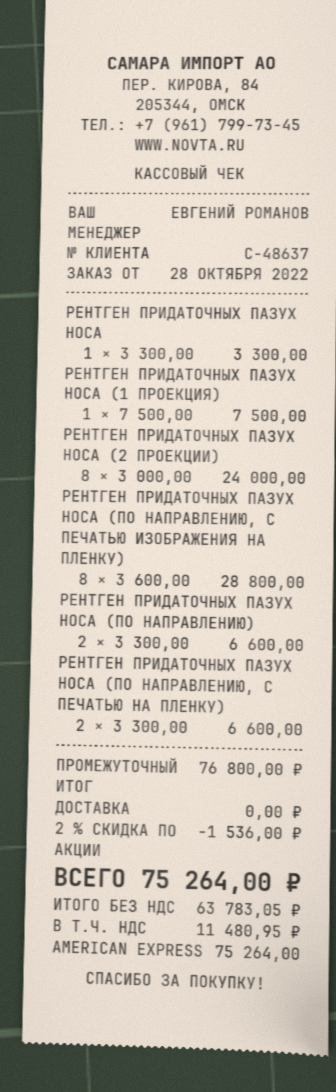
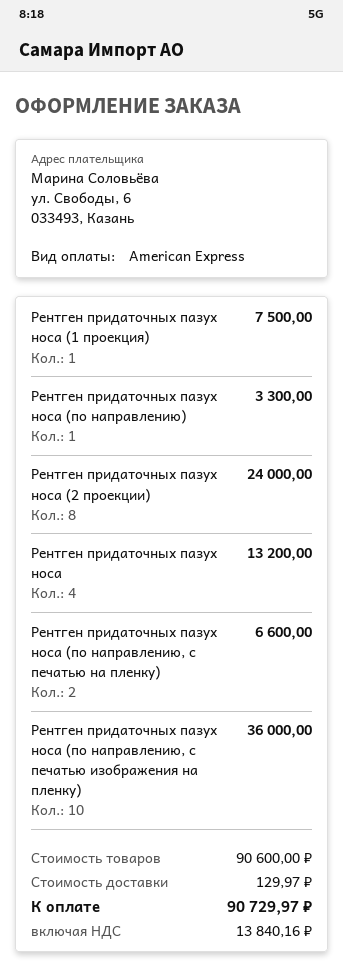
РЕНТГЕН ПРИДАТОЧНЫХ ПАЗУХ НОСА: 1 for 3300.00 -> 4 for 13200.00
РЕНТГЕН ПРИДАТОЧНЫХ ПАЗУХ НОСА (ПО НАПРАВЛЕНИЮ, С ПЕЧАТЬЮ ИЗОБРАЖЕНИЯ НА ПЛЕНКУ): 8 for 28800.00 -> 10 for 36000.00
РЕНТГЕН ПРИДАТОЧНЫХ ПАЗУХ НОСА (ПО НАПРАВЛЕНИЮ): 2 for 6600.00 -> 1 for 3300.00
subtotal: 76800.00 -> 90600.00
discount: 2% = 1536.00 -> none
shipping: 0.00 -> 129.97
tax: 11480.95 -> 13840.16
total: 75264.00 -> 90729.97

